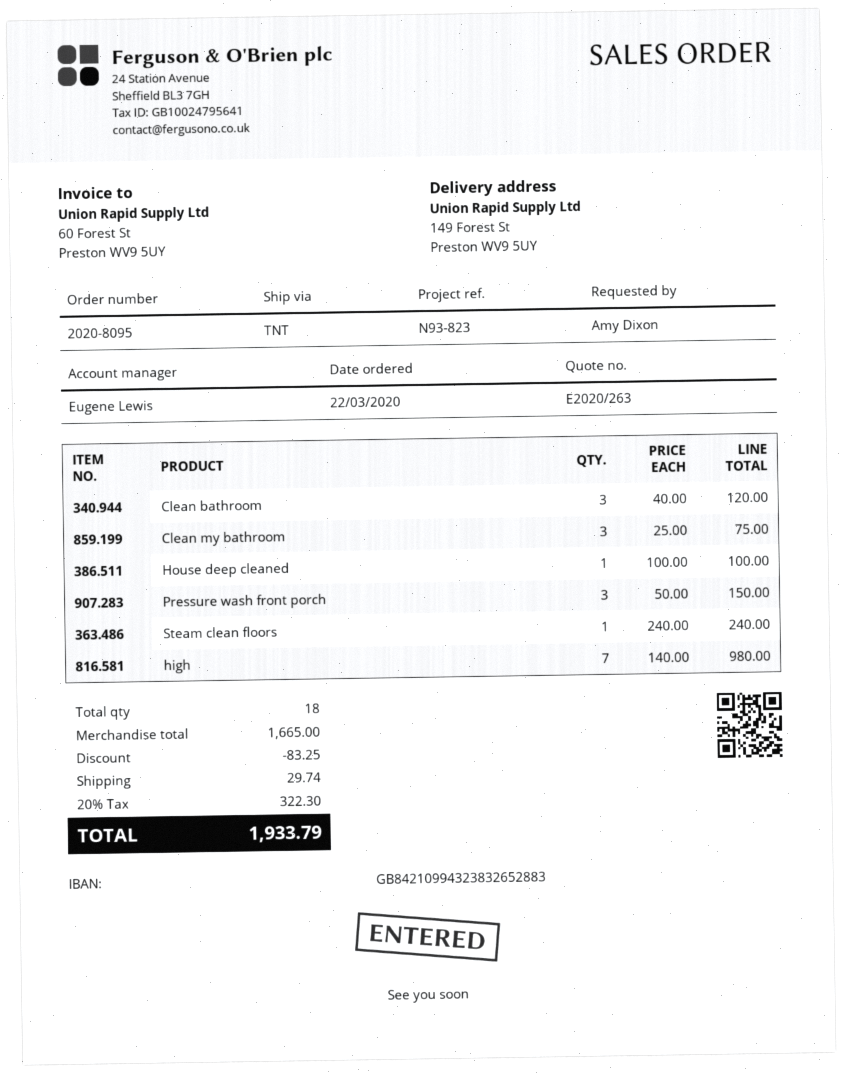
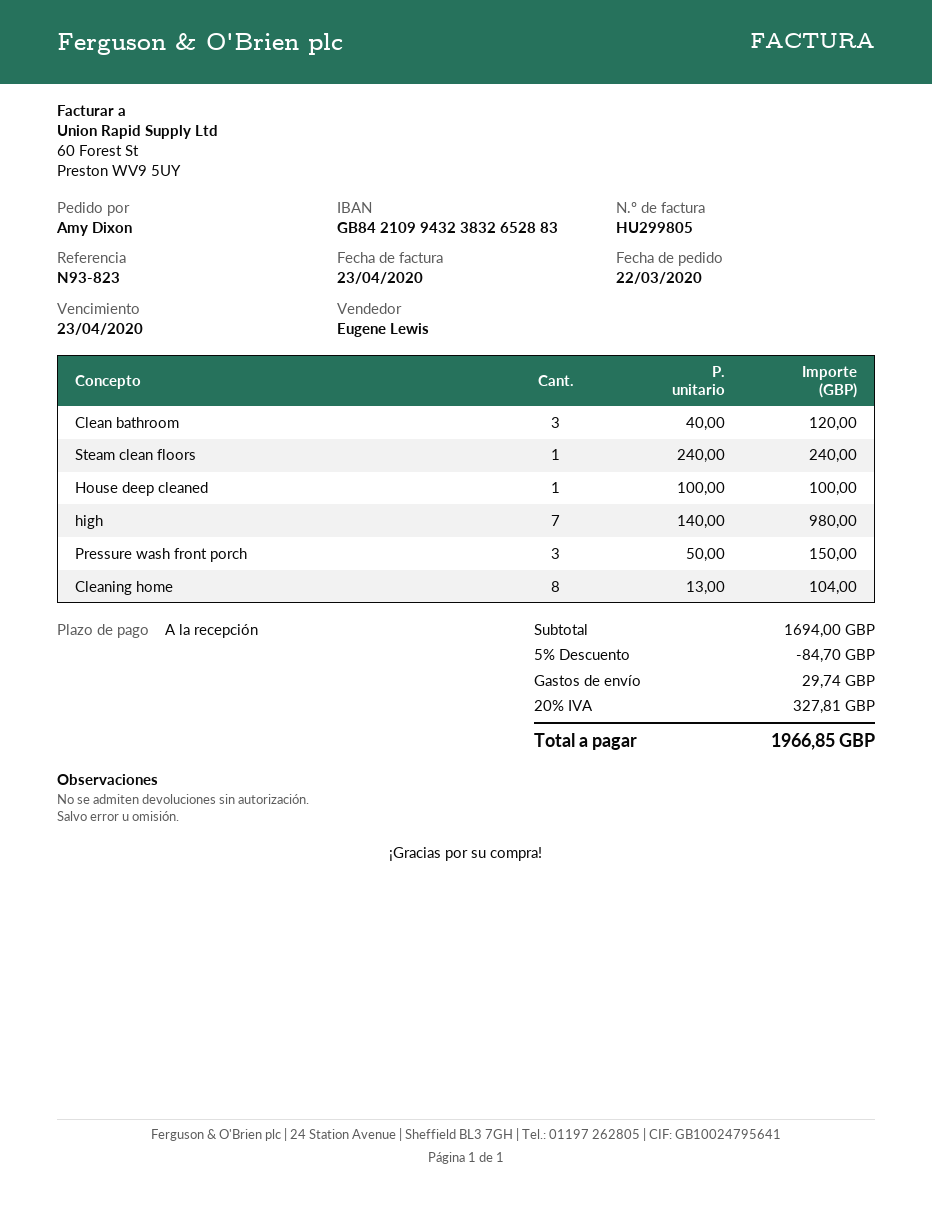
Clean my bathroom: 3 x 25.00 = 75.00 -> none
Cleaning home: none -> 8 x 13.00 = 104.00
subtotal: 1665.00 -> 1694.00
discount: 83.25 -> 84.70
tax: 20% = 322.30 -> 20% = 327.81
total: 1933.79 -> 1966.85

